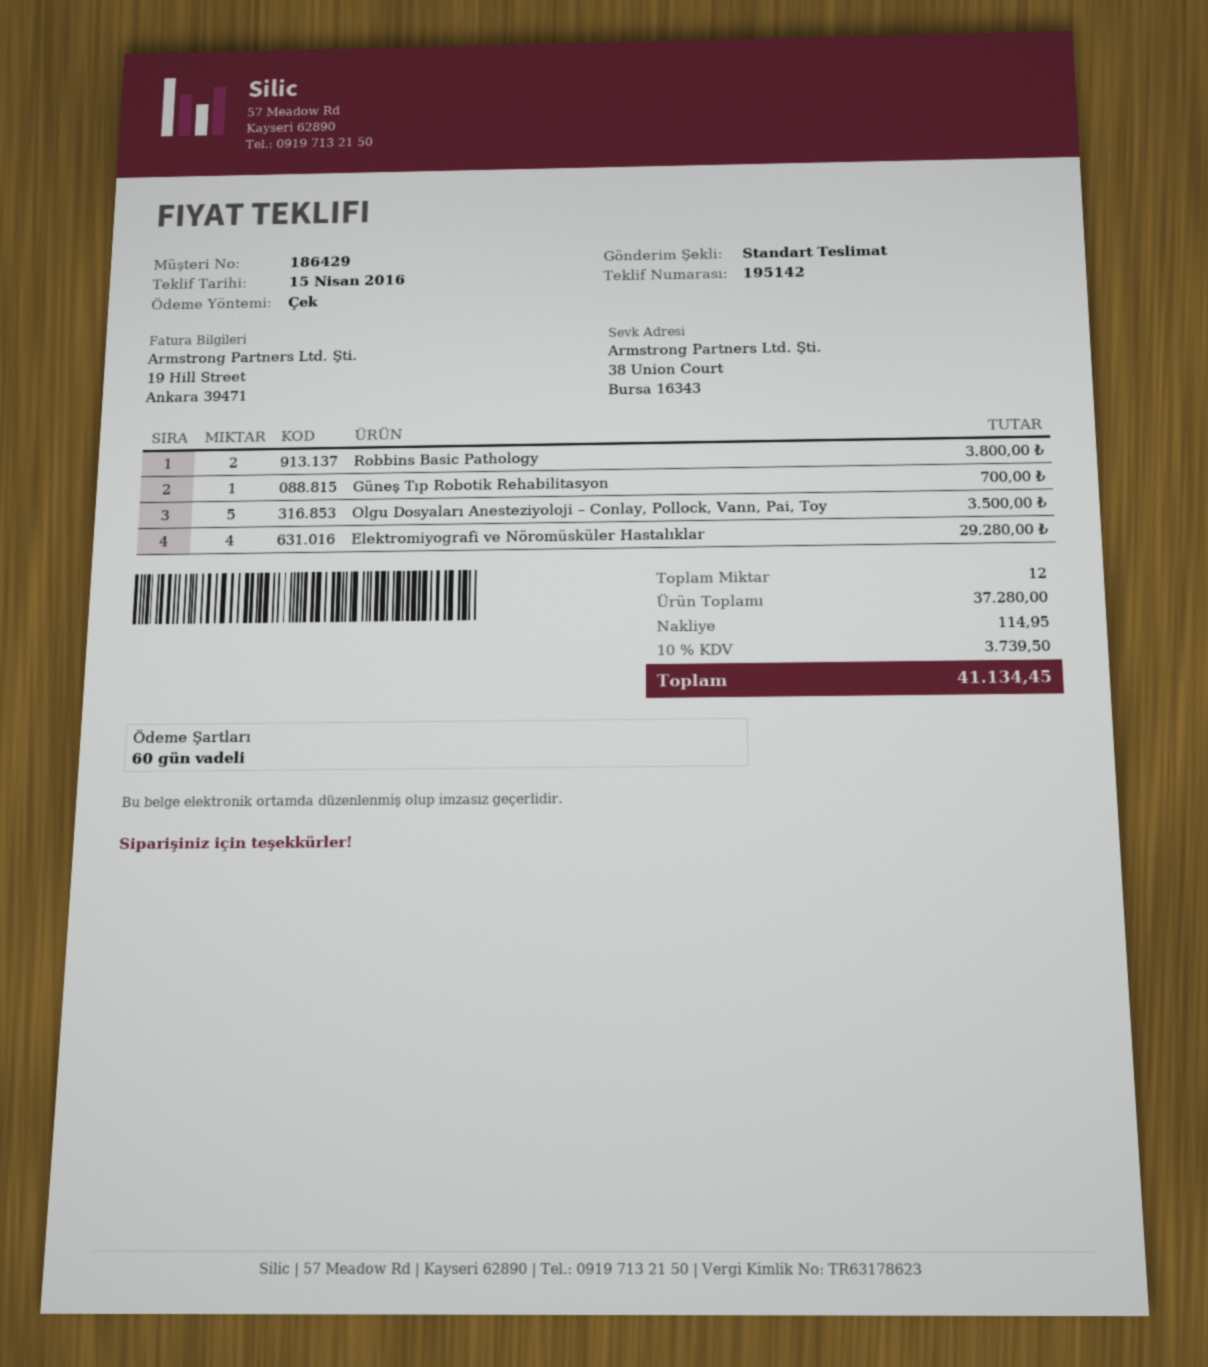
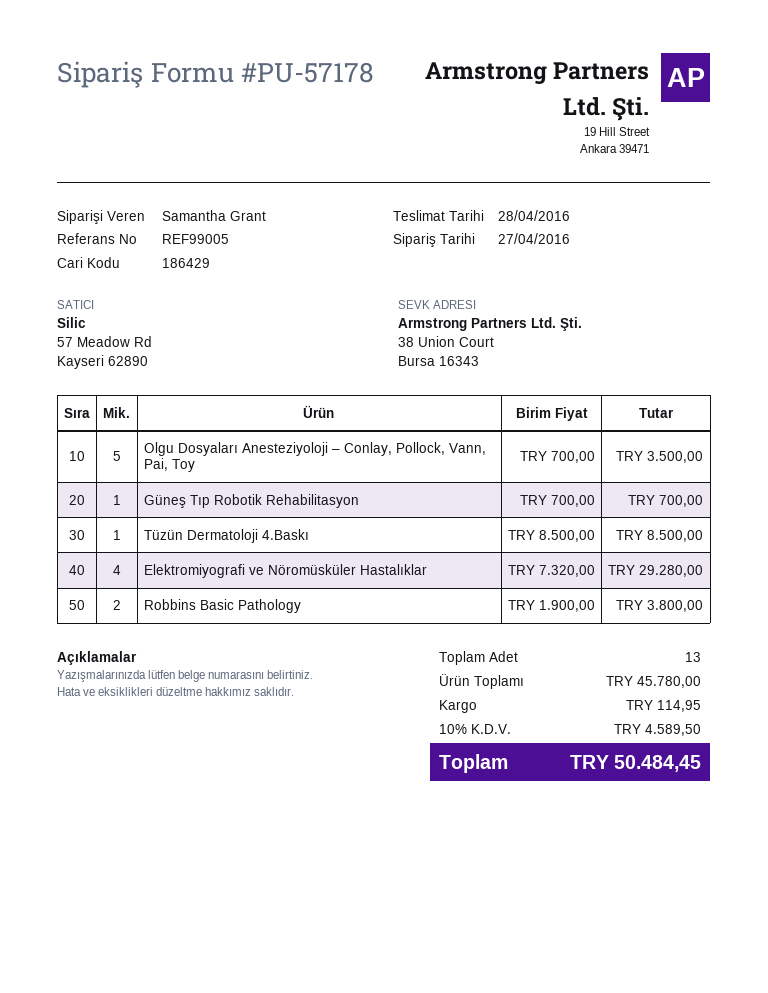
Tüzün Dermatoloji 4.Baskı: none -> 1 for 8500.00
total quantity: 12 -> 13
subtotal: 37280.00 -> 45780.00
tax: 10% = 3739.50 -> 10% = 4589.50
total: 41134.45 -> 50484.45

